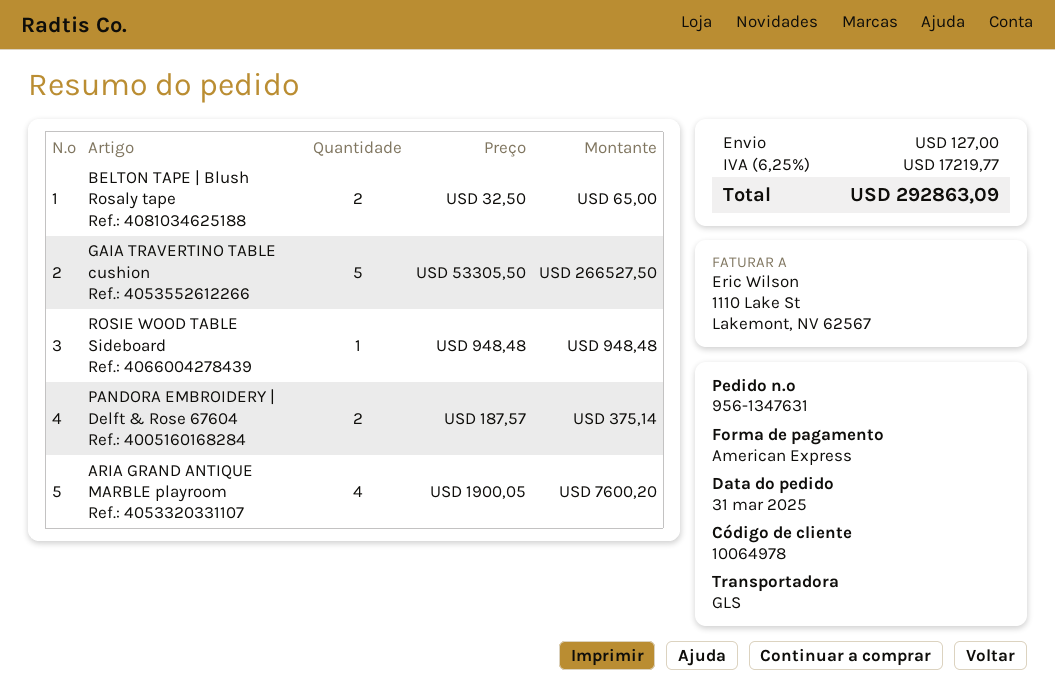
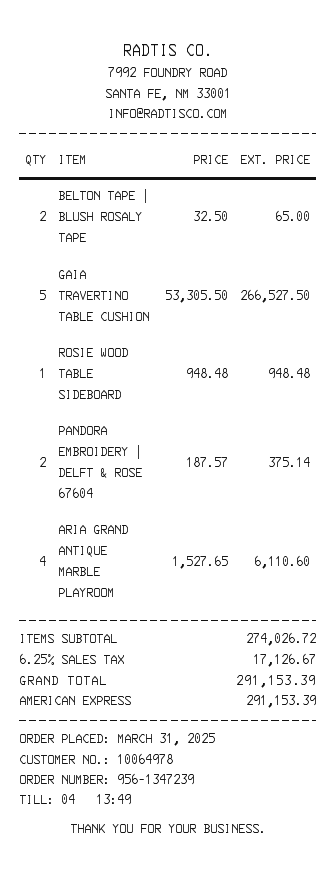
order number: 956-1347631 -> 956-1347239
ARIA GRAND ANTIQUE MARBLE playroom: 4 x 1900.05 = 7600.20 -> 4 x 1527.65 = 6110.60
shipping: 127.00 -> none
tax: 6.25% = 17219.77 -> 6.25% = 17126.67
total: 292863.09 -> 291153.39

